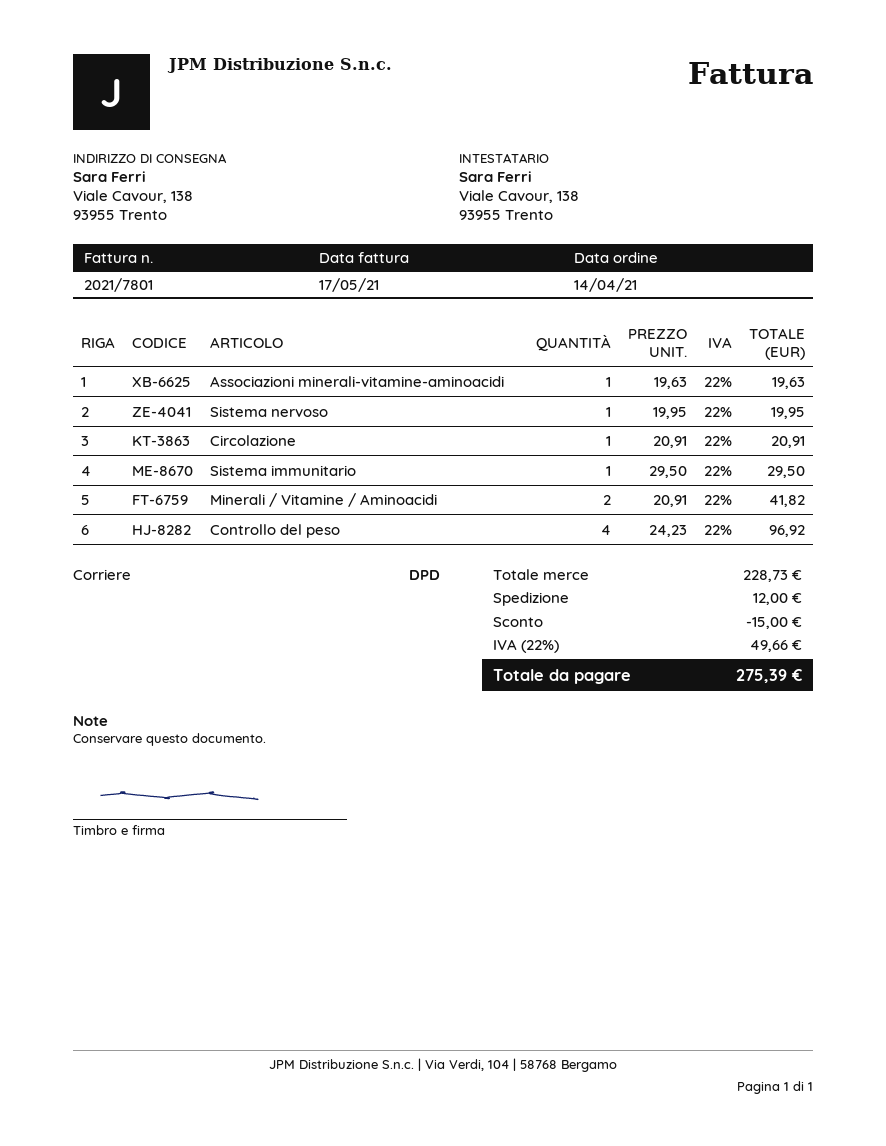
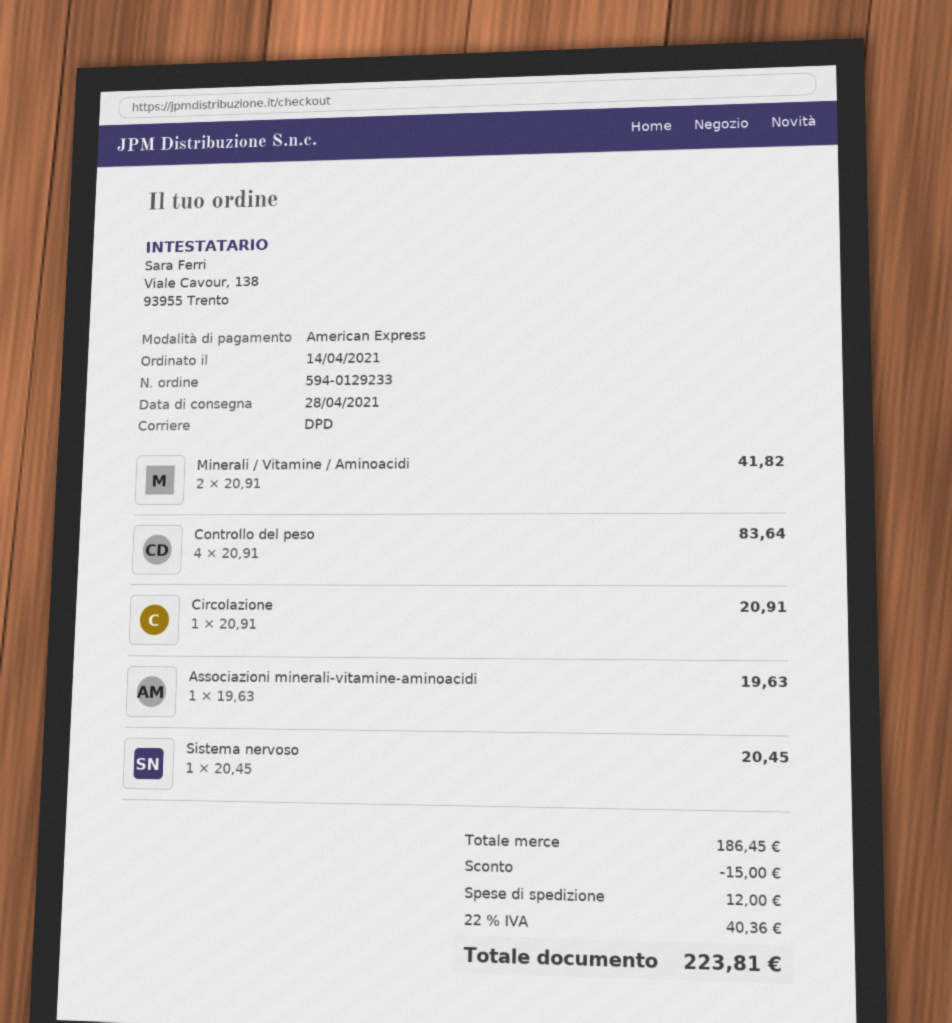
Sistema nervoso: 1 x 19.95 = 19.95 -> 1 x 20.45 = 20.45
Sistema immunitario: 1 x 29.50 = 29.50 -> none
Controllo del peso: 4 x 24.23 = 96.92 -> 4 x 20.91 = 83.64
subtotal: 228.73 -> 186.45
tax: 22% = 49.66 -> 22% = 40.36
total: 275.39 -> 223.81

